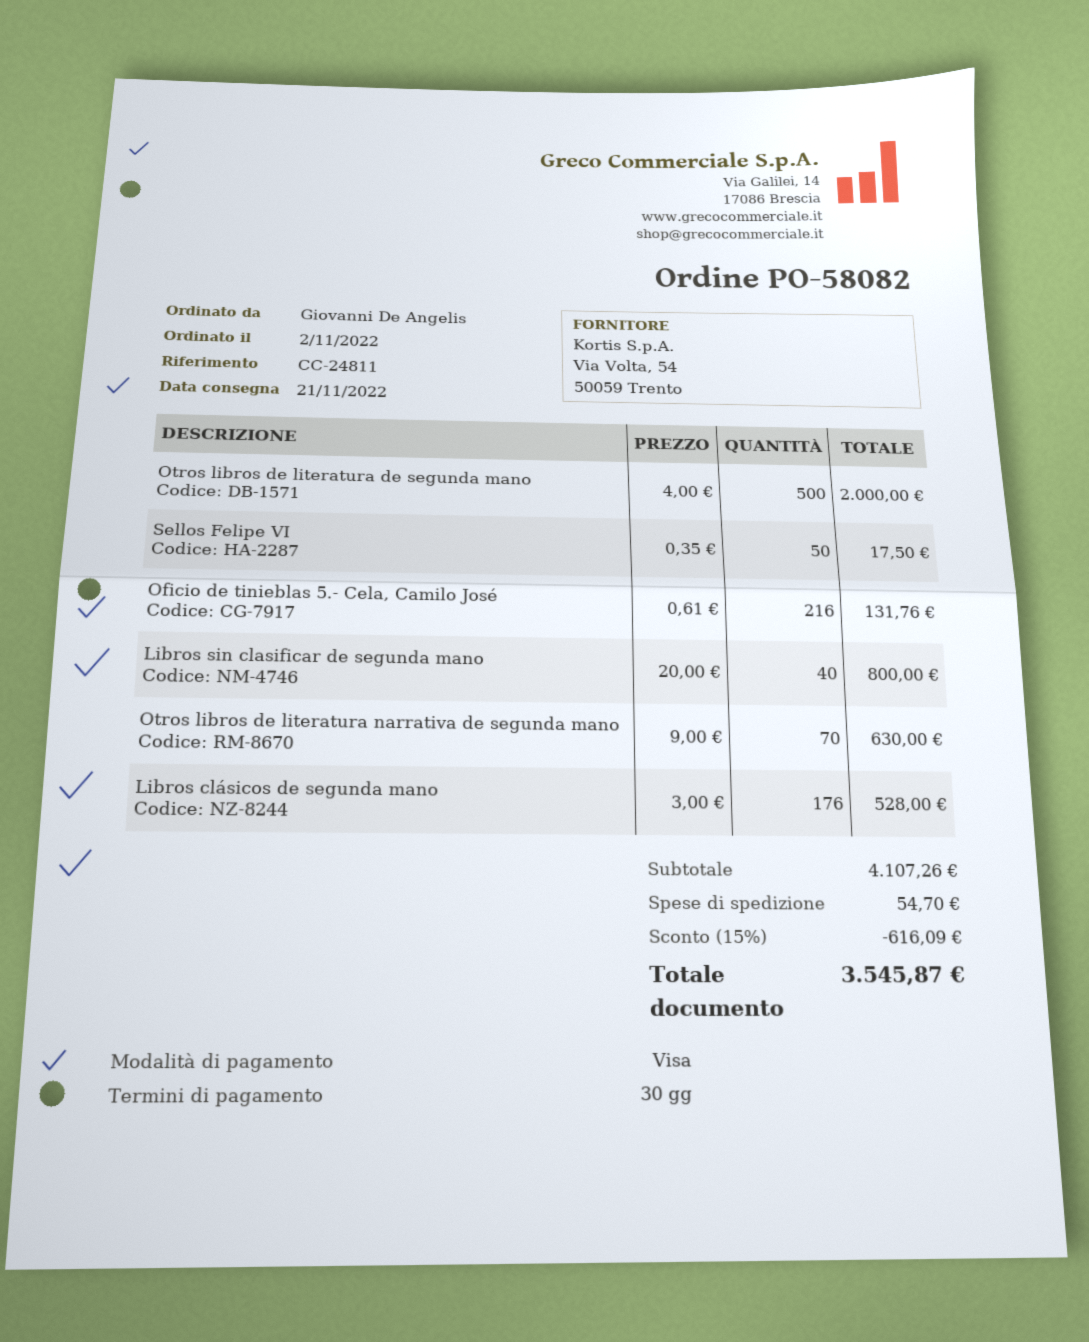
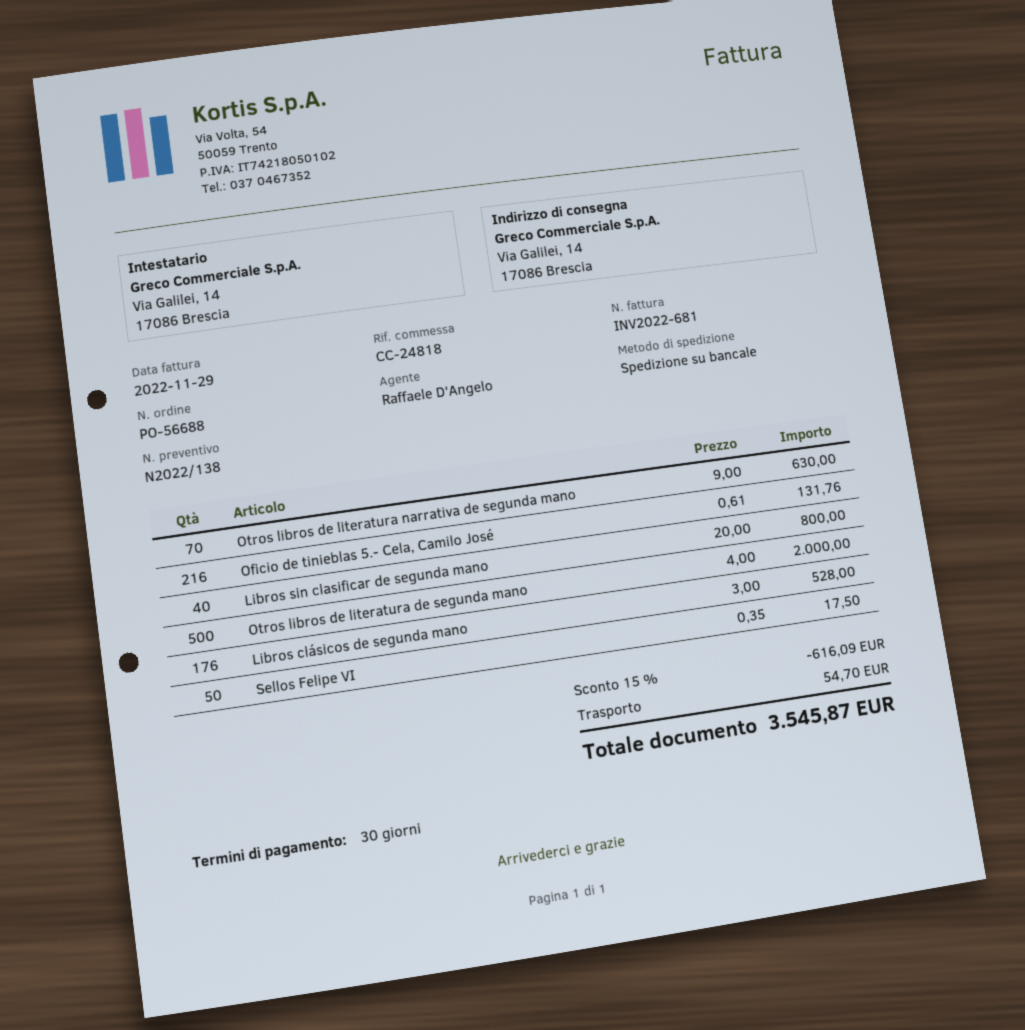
order number: PO-58082 -> PO-56688
reference: CC-24811 -> CC-24818

